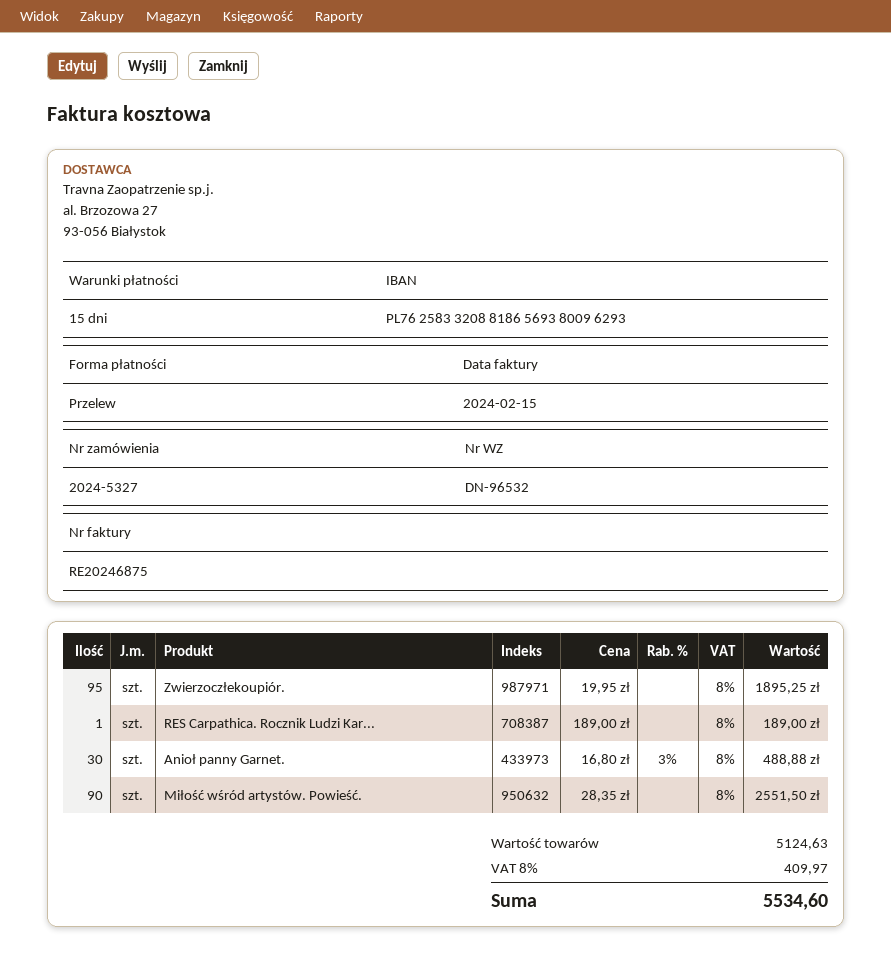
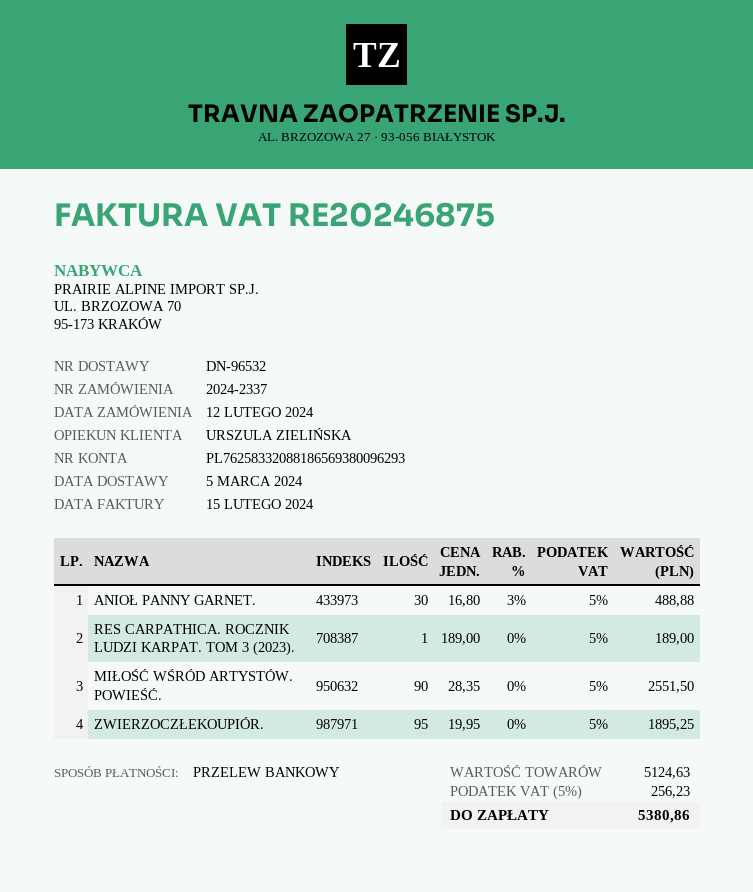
order number: 2024-5327 -> 2024-2337
tax: 8% = 409.97 -> 5% = 256.23
total: 5534.60 -> 5380.86

